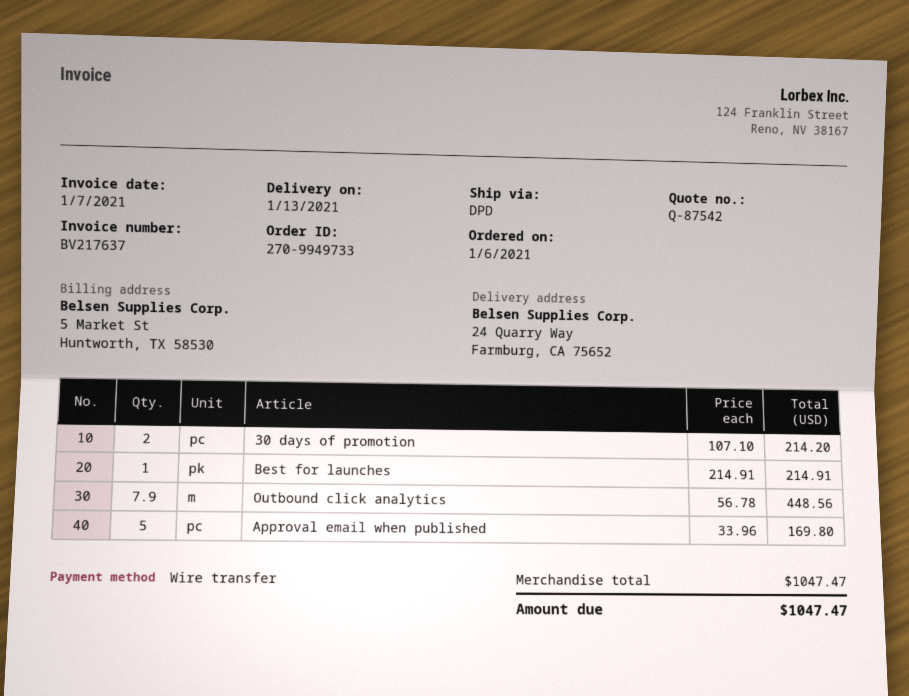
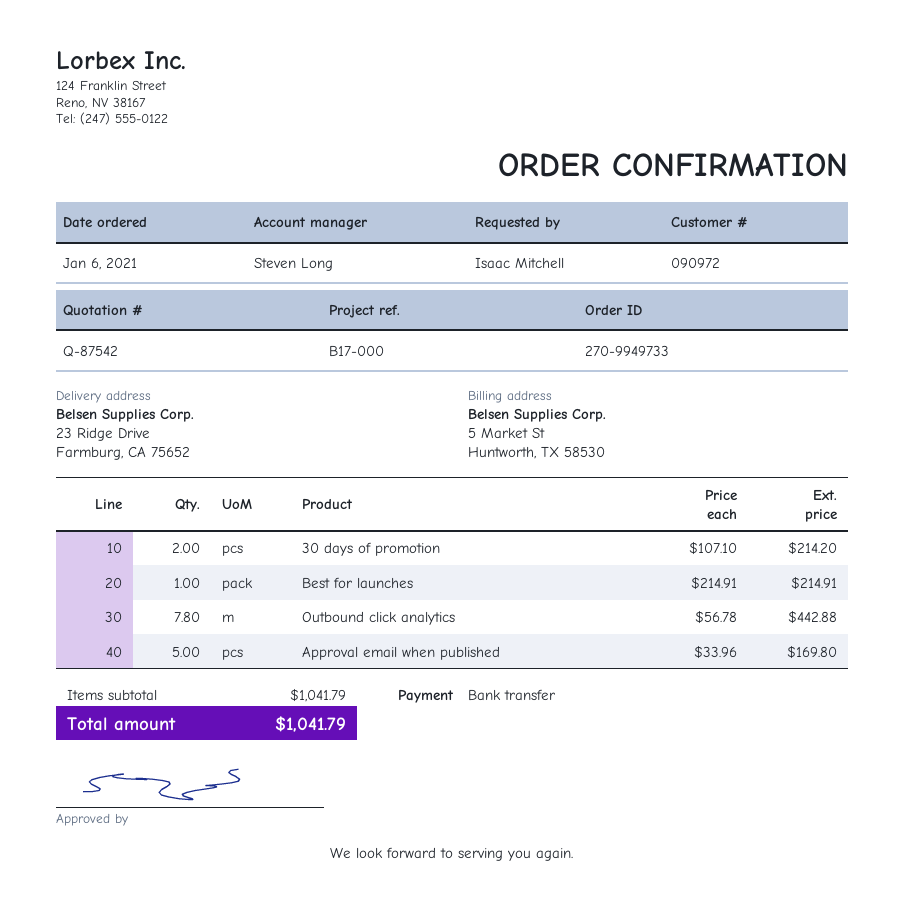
ship to: 24 Quarry Way, Farmburg, CA 75652 -> 23 Ridge Drive, Farmburg, CA 75652
Outbound click analytics: 7.9 x 56.78 = 448.56 -> 7.8 x 56.78 = 442.88
subtotal: 1047.47 -> 1041.79
total: 1047.47 -> 1041.79

